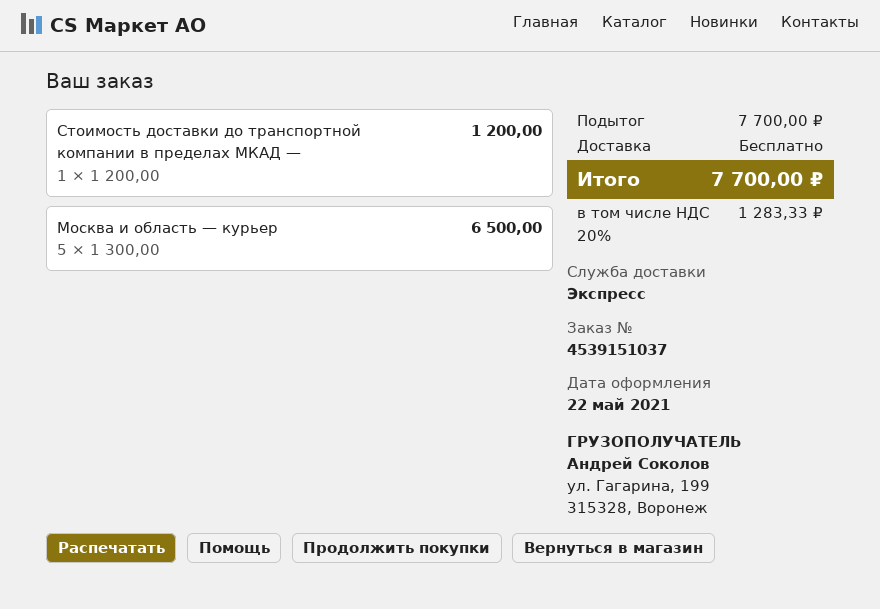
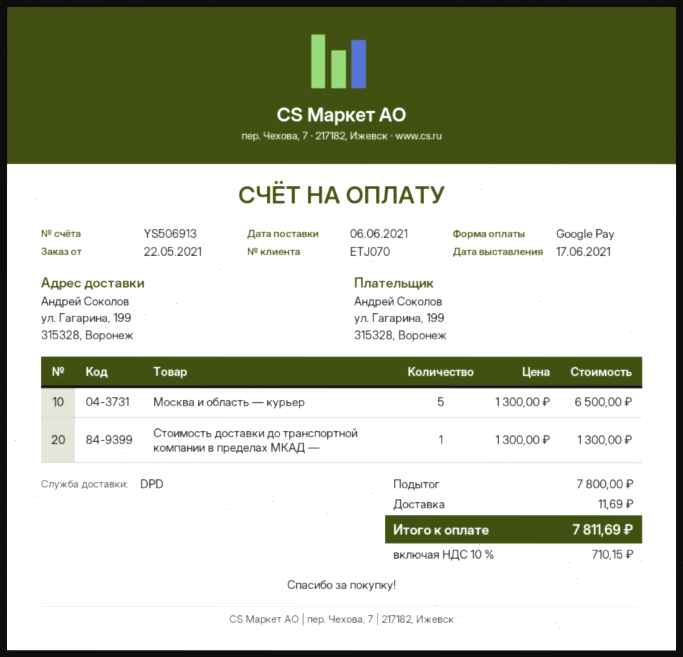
shipping method: express -> DPD
Стоимость доставки до транспортной компании в пределах МКАД —: 1 x 1200.00 = 1200.00 -> 1 x 1300.00 = 1300.00
subtotal: 7700.00 -> 7800.00
shipping: 0.00 -> 11.69
tax: 20% = 1283.33 -> 10% = 710.15
total: 7700.00 -> 7811.69

